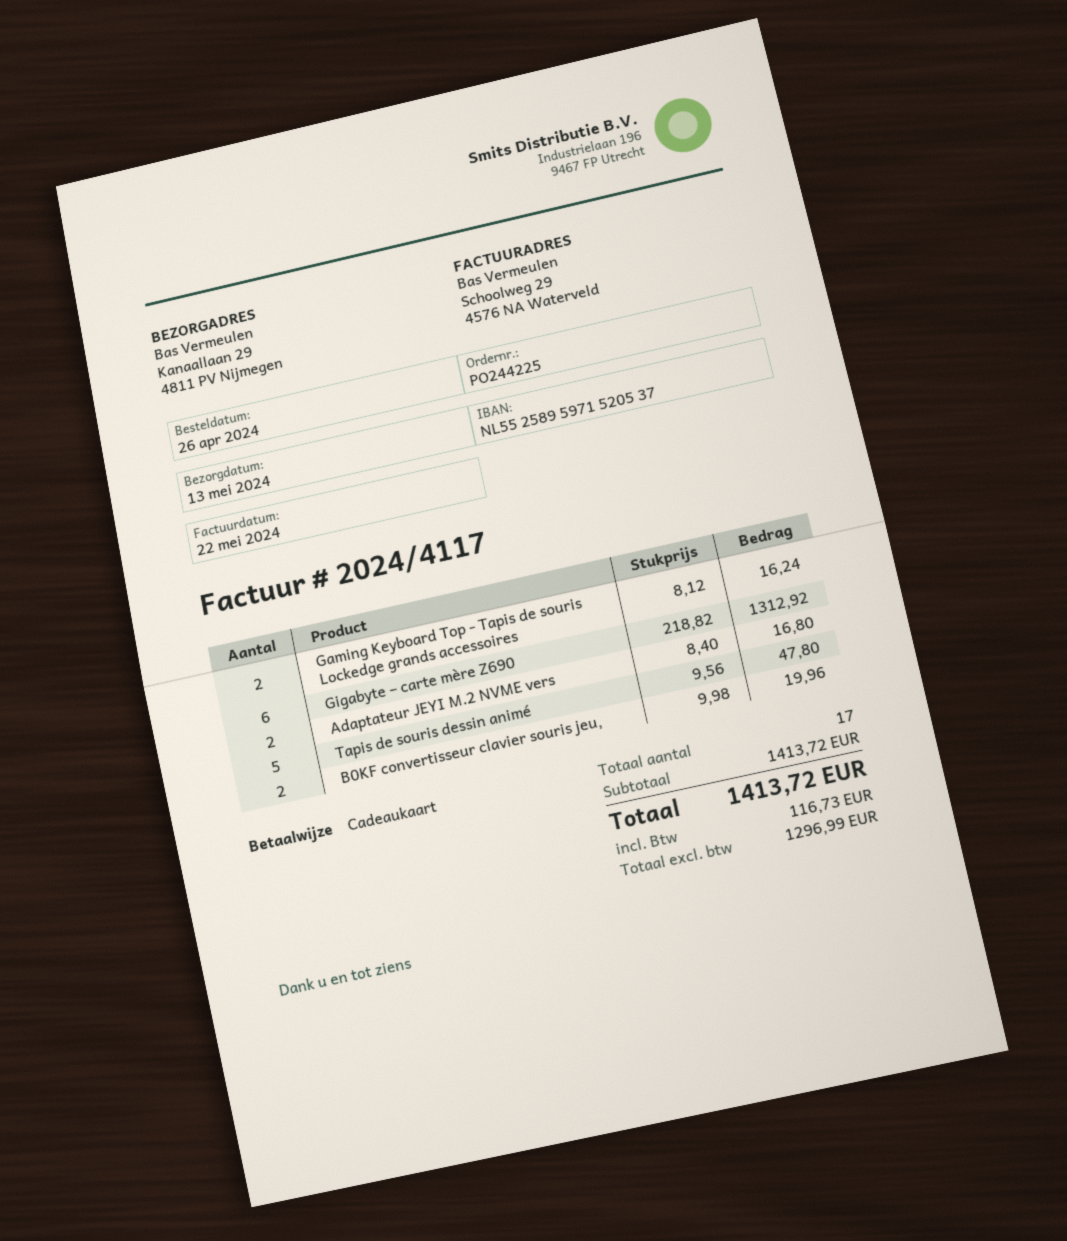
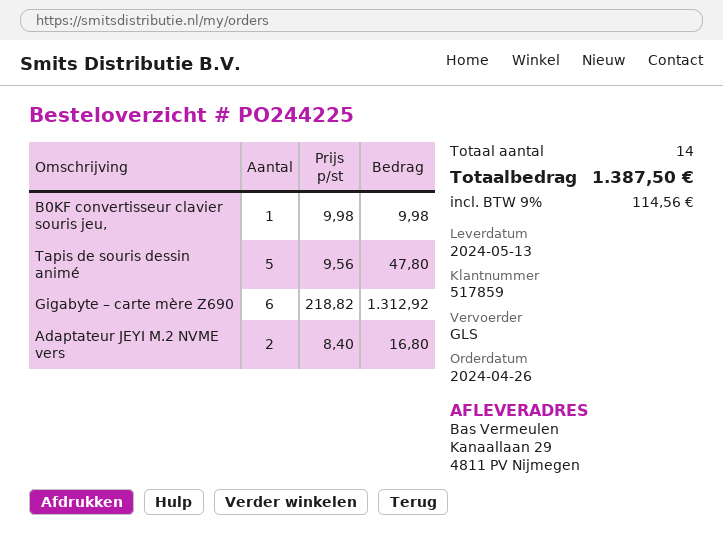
Gaming Keyboard Top - Tapis de souris Lockedge grands accessoires: 2 x 8.12 = 16.24 -> none
B0KF convertisseur clavier souris jeu,: 2 x 9.98 = 19.96 -> 1 x 9.98 = 9.98
total quantity: 17 -> 14
tax: 116.73 -> 114.56
total: 1413.72 -> 1387.50

